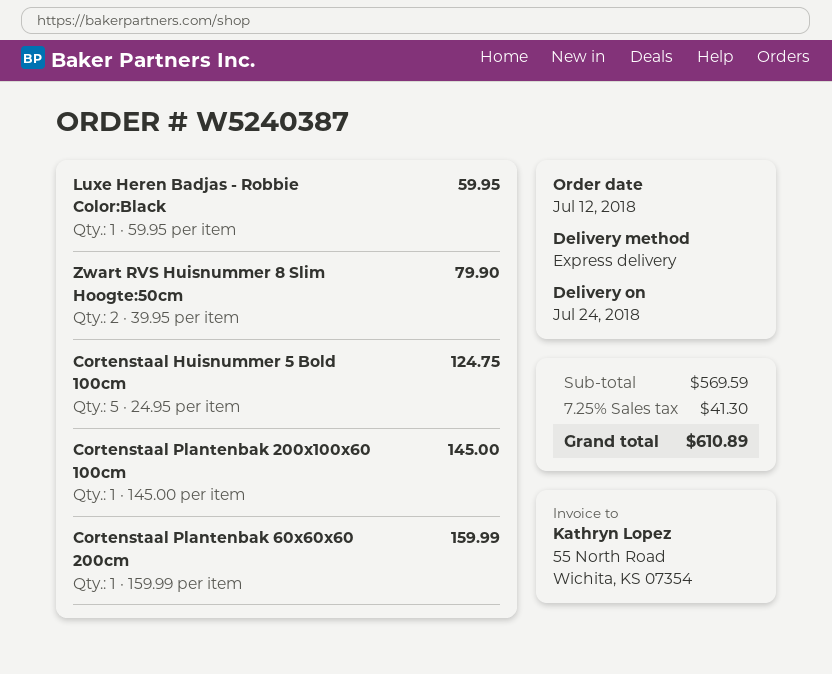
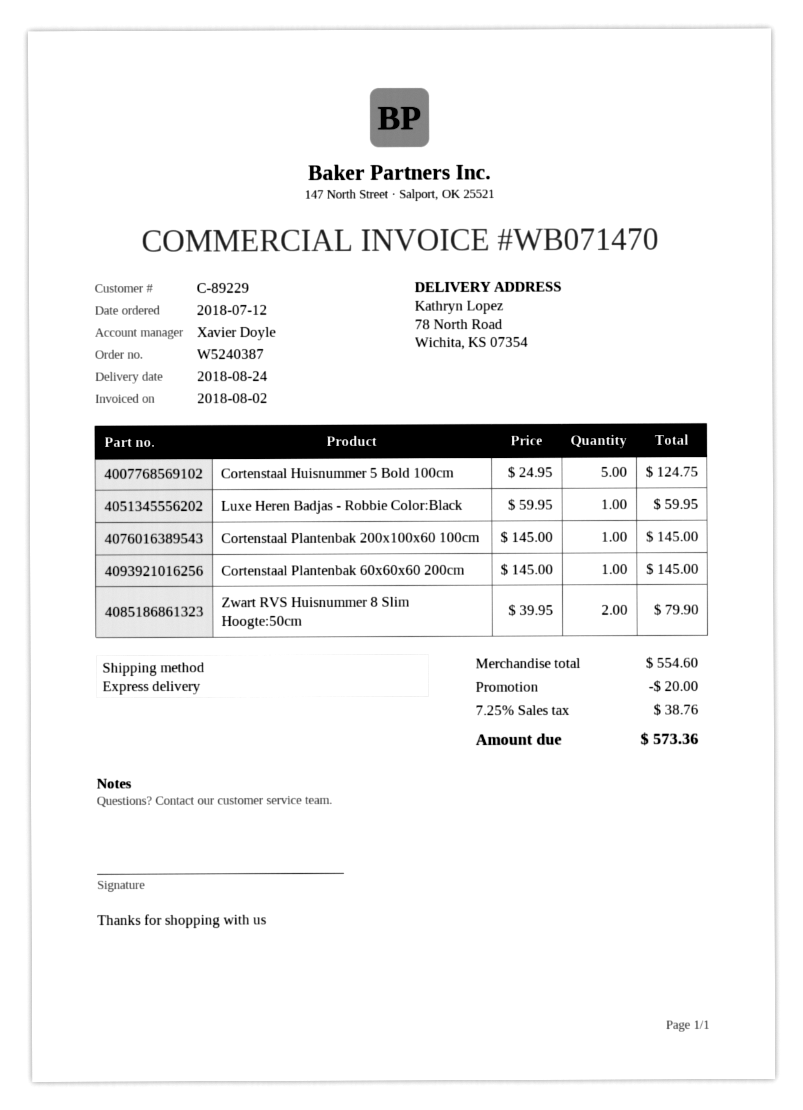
delivery date: 2018-07-24 -> 2018-08-24
Cortenstaal Plantenbak 60x60x60 200cm: 1 x 159.99 = 159.99 -> 1 x 145.00 = 145.00
subtotal: 569.59 -> 554.60
discount: none -> 20.00
tax: 7.25% = 41.30 -> 7.25% = 38.76
total: 610.89 -> 573.36

